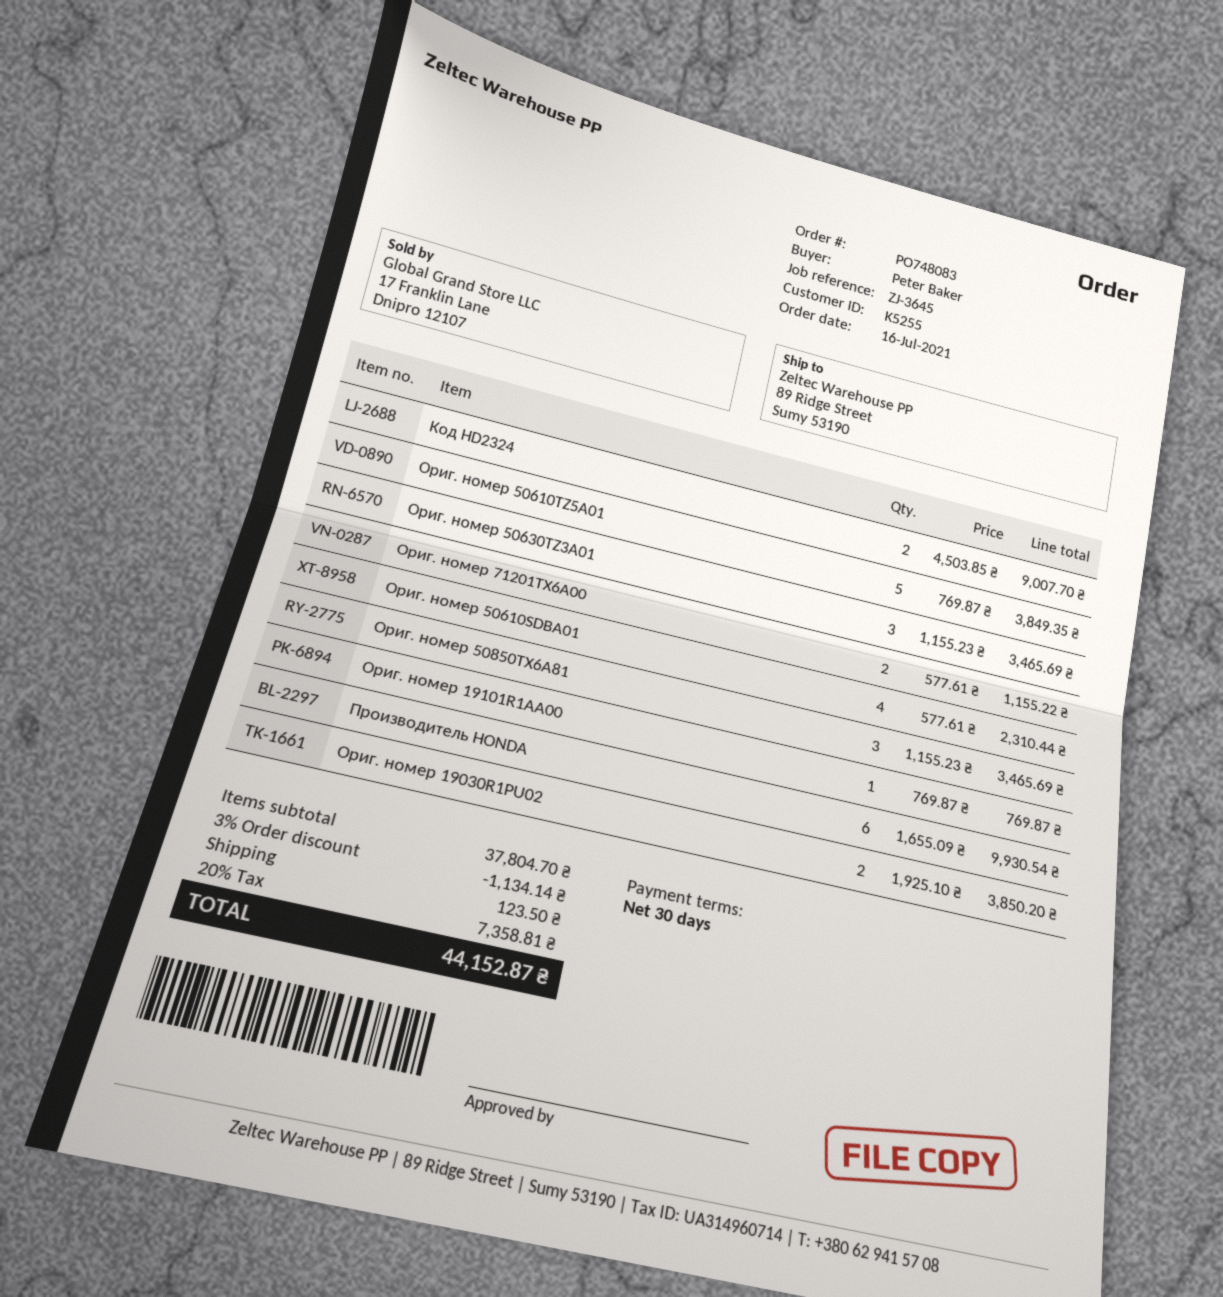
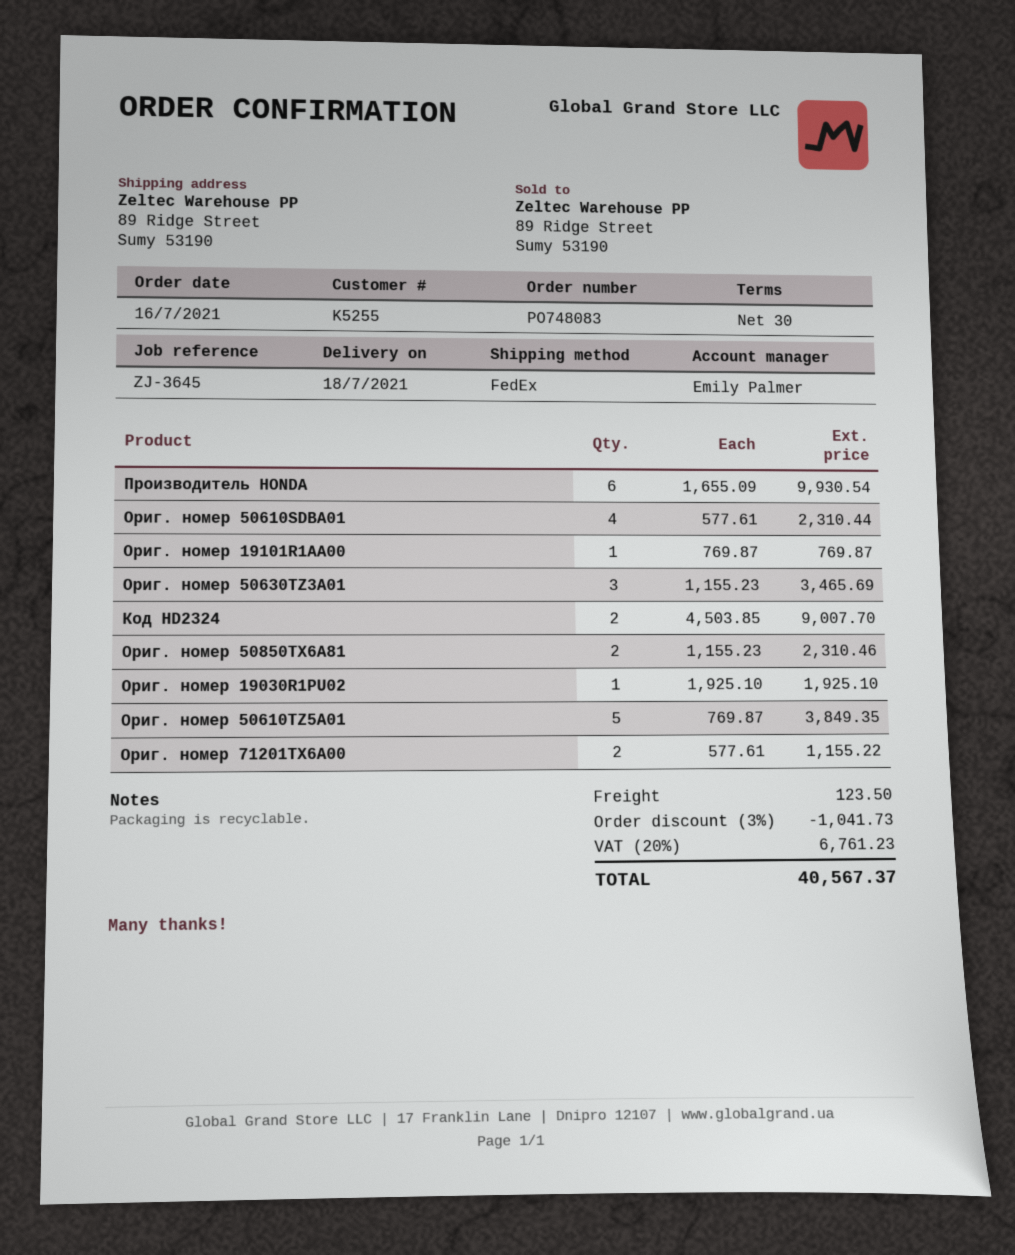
Ориг. номер 50850TX6A81: 3 x 1155.23 = 3465.69 -> 2 x 1155.23 = 2310.46
Ориг. номер 19030R1PU02: 2 x 1925.10 = 3850.20 -> 1 x 1925.10 = 1925.10
discount: 3% = 1134.14 -> 3% = 1041.73
tax: 20% = 7358.81 -> 20% = 6761.23
total: 44152.87 -> 40567.37

